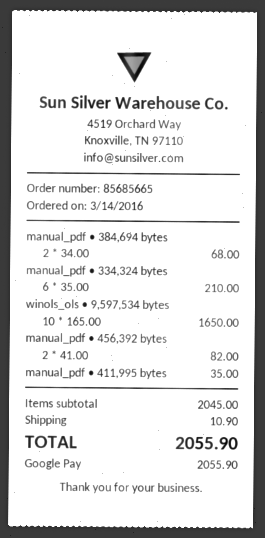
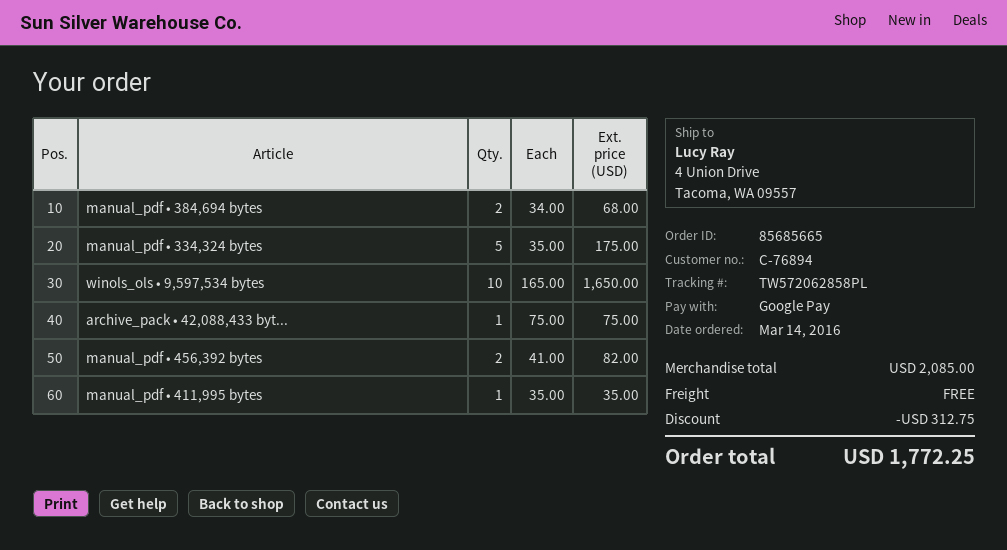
manual_pdf • 334,324 bytes: 6 x 35.00 = 210.00 -> 5 x 35.00 = 175.00
archive_pack • 42,088,433 byt...: none -> 1 x 75.00 = 75.00
subtotal: 2045.00 -> 2085.00
discount: none -> 312.75
shipping: 10.90 -> 0.00
total: 2055.90 -> 1772.25

